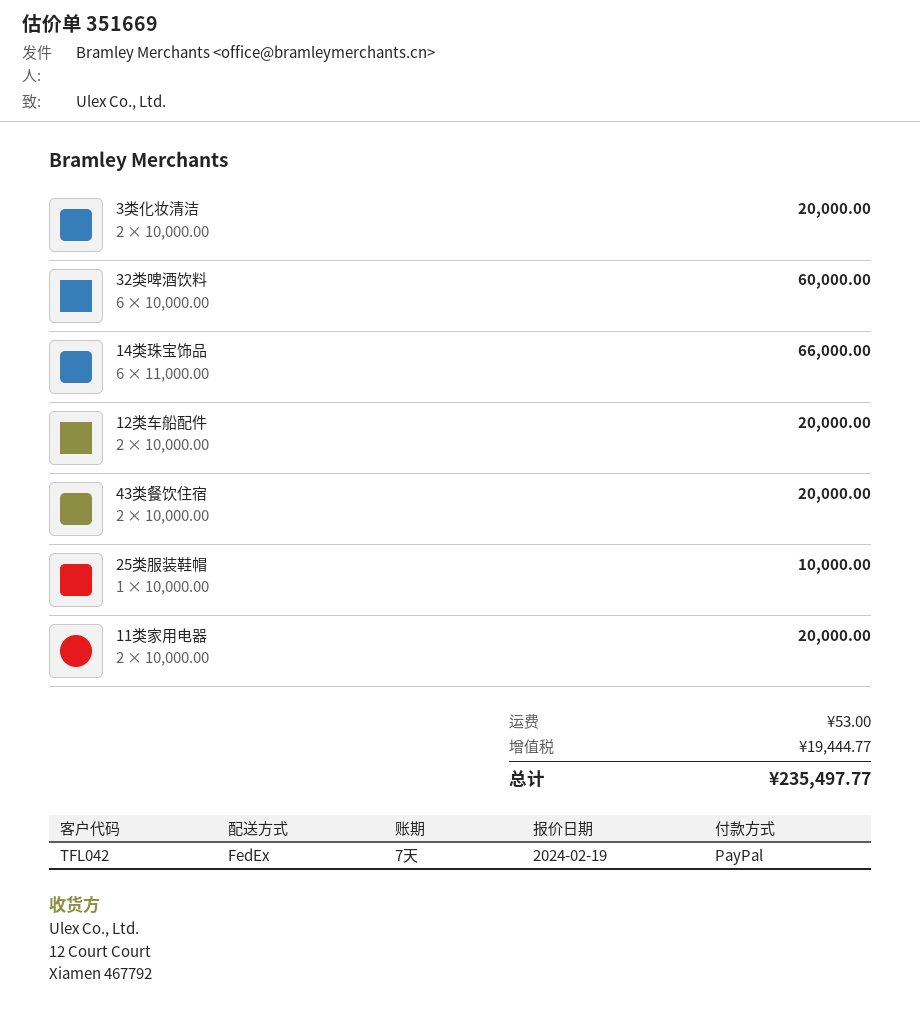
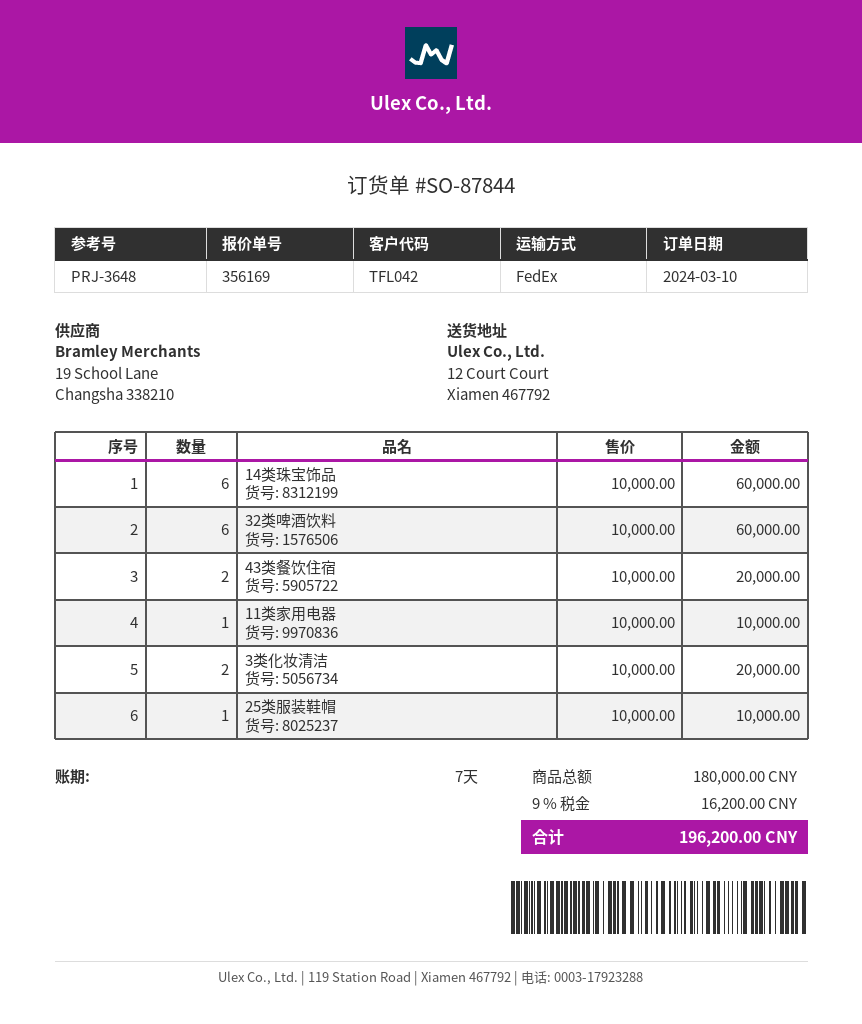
quote number: 351669 -> 356169
14类珠宝饰品: 6 x 11000.00 = 66000.00 -> 6 x 10000.00 = 60000.00
12类车船配件: 2 x 10000.00 = 20000.00 -> none
11类家用电器: 2 x 10000.00 = 20000.00 -> 1 x 10000.00 = 10000.00
shipping: 53.00 -> none
tax: 19444.77 -> 16200.00
total: 235497.77 -> 196200.00

